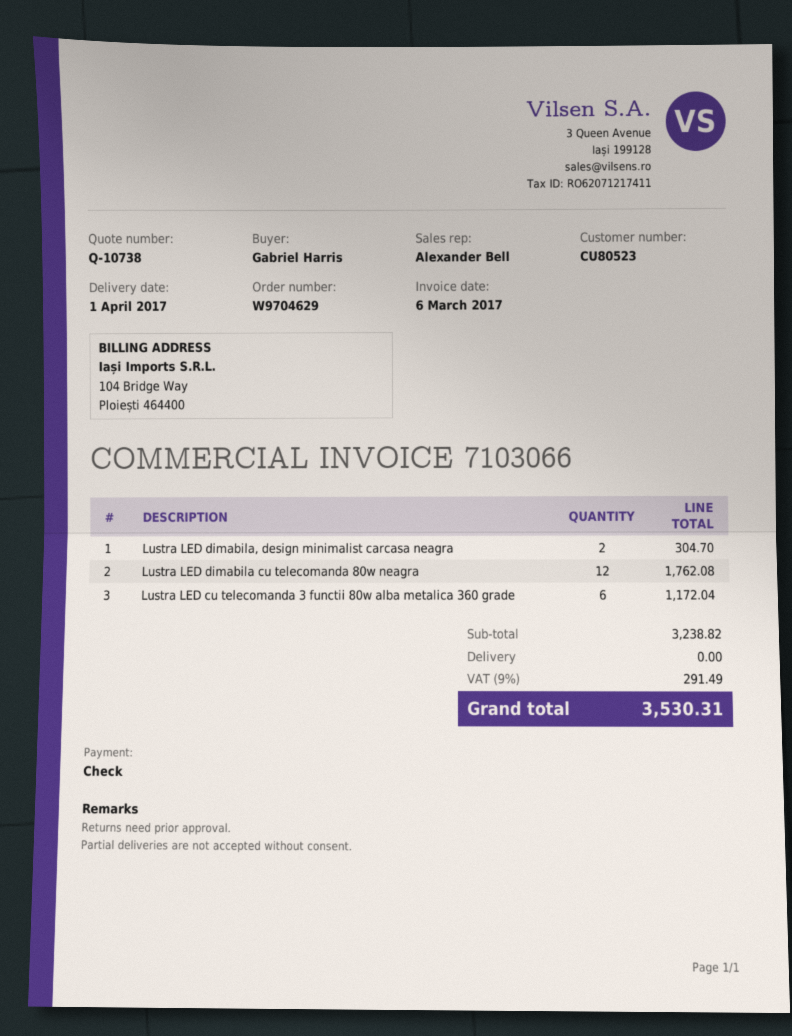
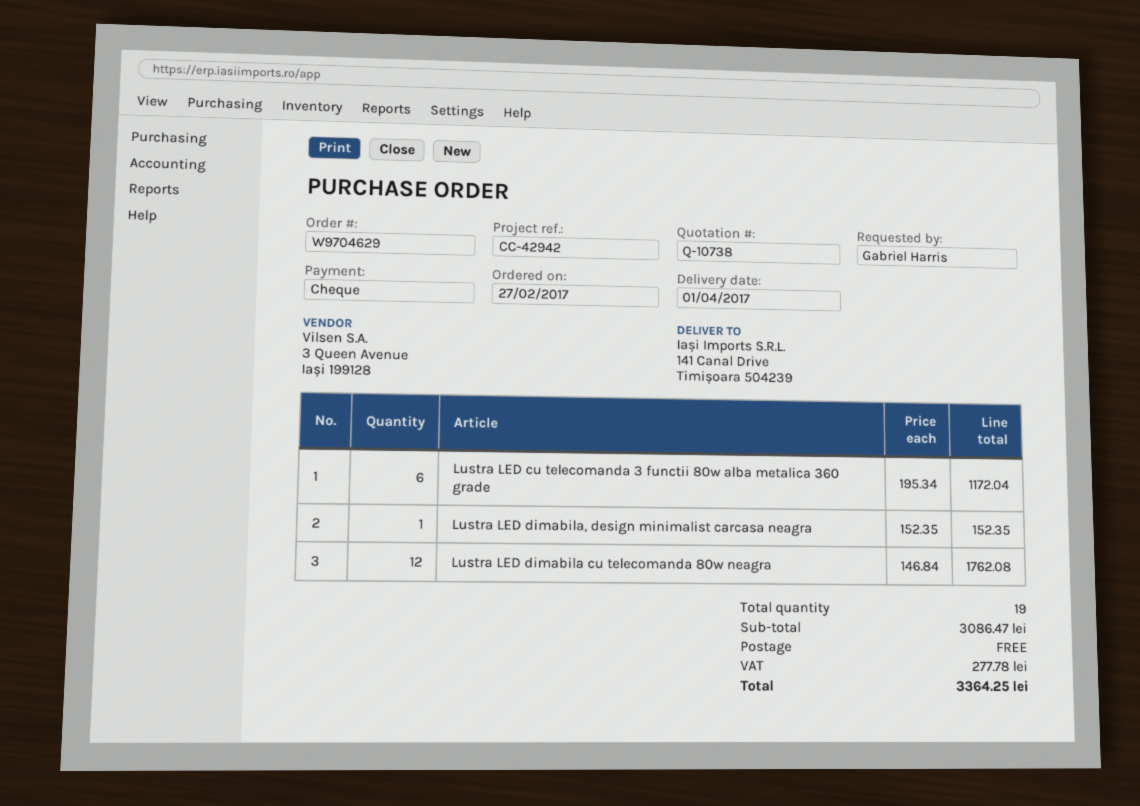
Lustra LED dimabila, design minimalist carcasa neagra: 2 for 304.70 -> 1 for 152.35
subtotal: 3238.82 -> 3086.47
tax: 291.49 -> 277.78
total: 3530.31 -> 3364.25

